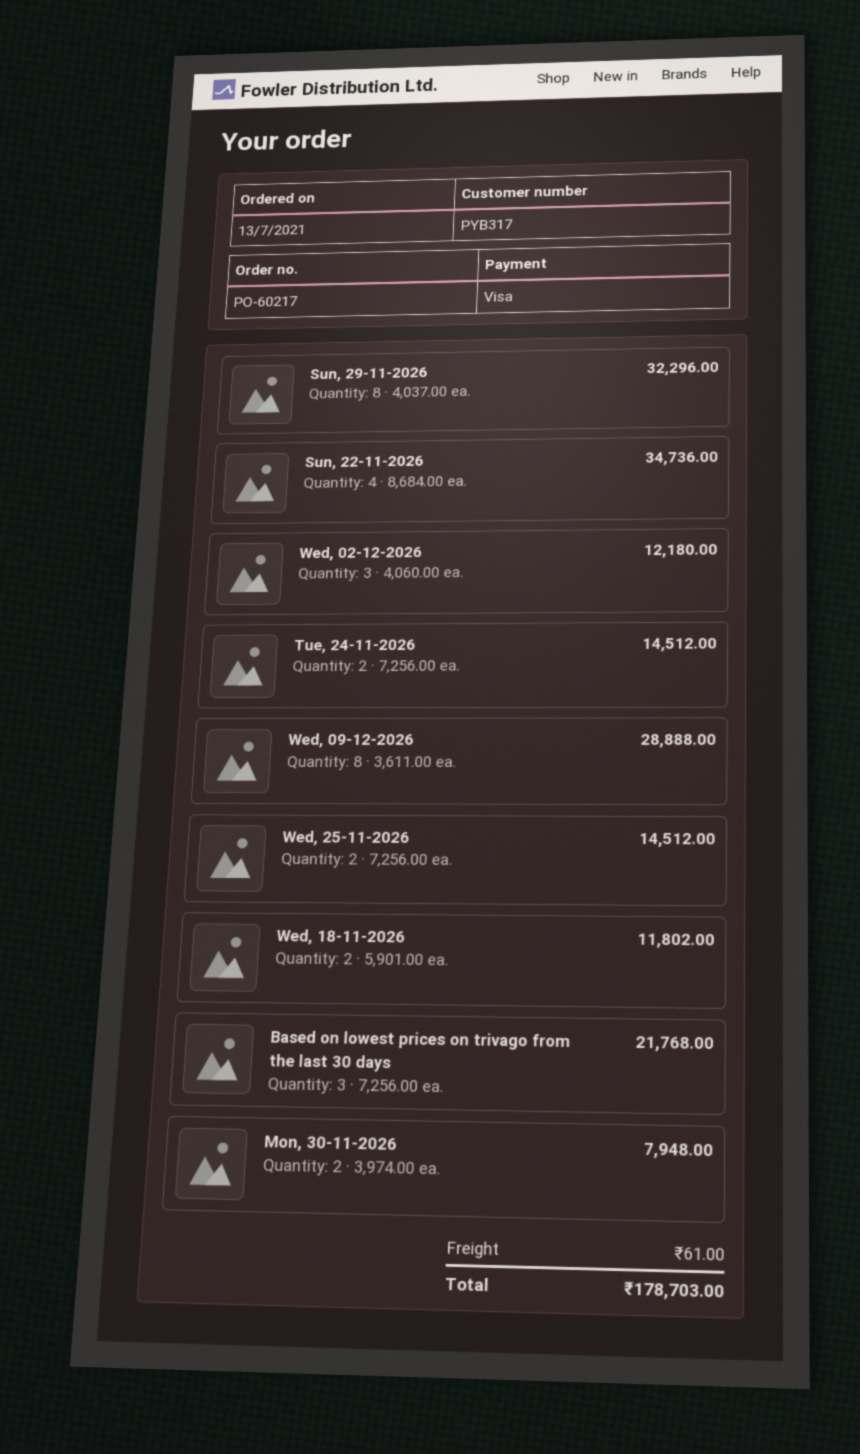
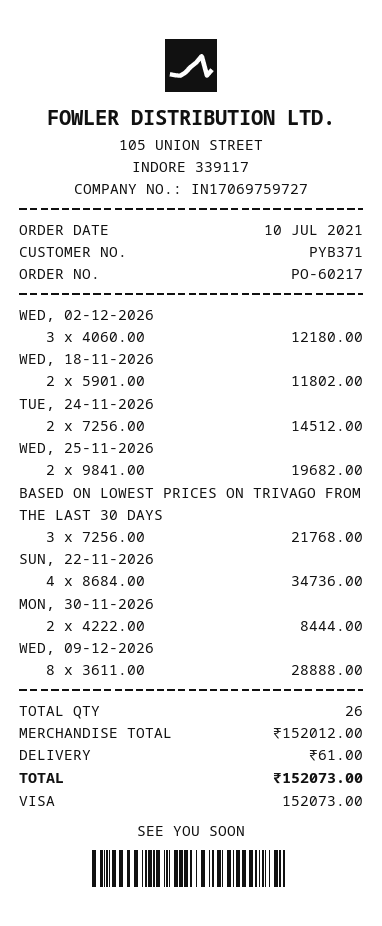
order date: 2021-07-13 -> 2021-07-10
customer number: PYB317 -> PYB371
Sun, 29-11-2026: 8 x 4037.00 = 32296.00 -> none
Wed, 25-11-2026: 2 x 7256.00 = 14512.00 -> 2 x 9841.00 = 19682.00
Mon, 30-11-2026: 2 x 3974.00 = 7948.00 -> 2 x 4222.00 = 8444.00
total: 178703.00 -> 152073.00

